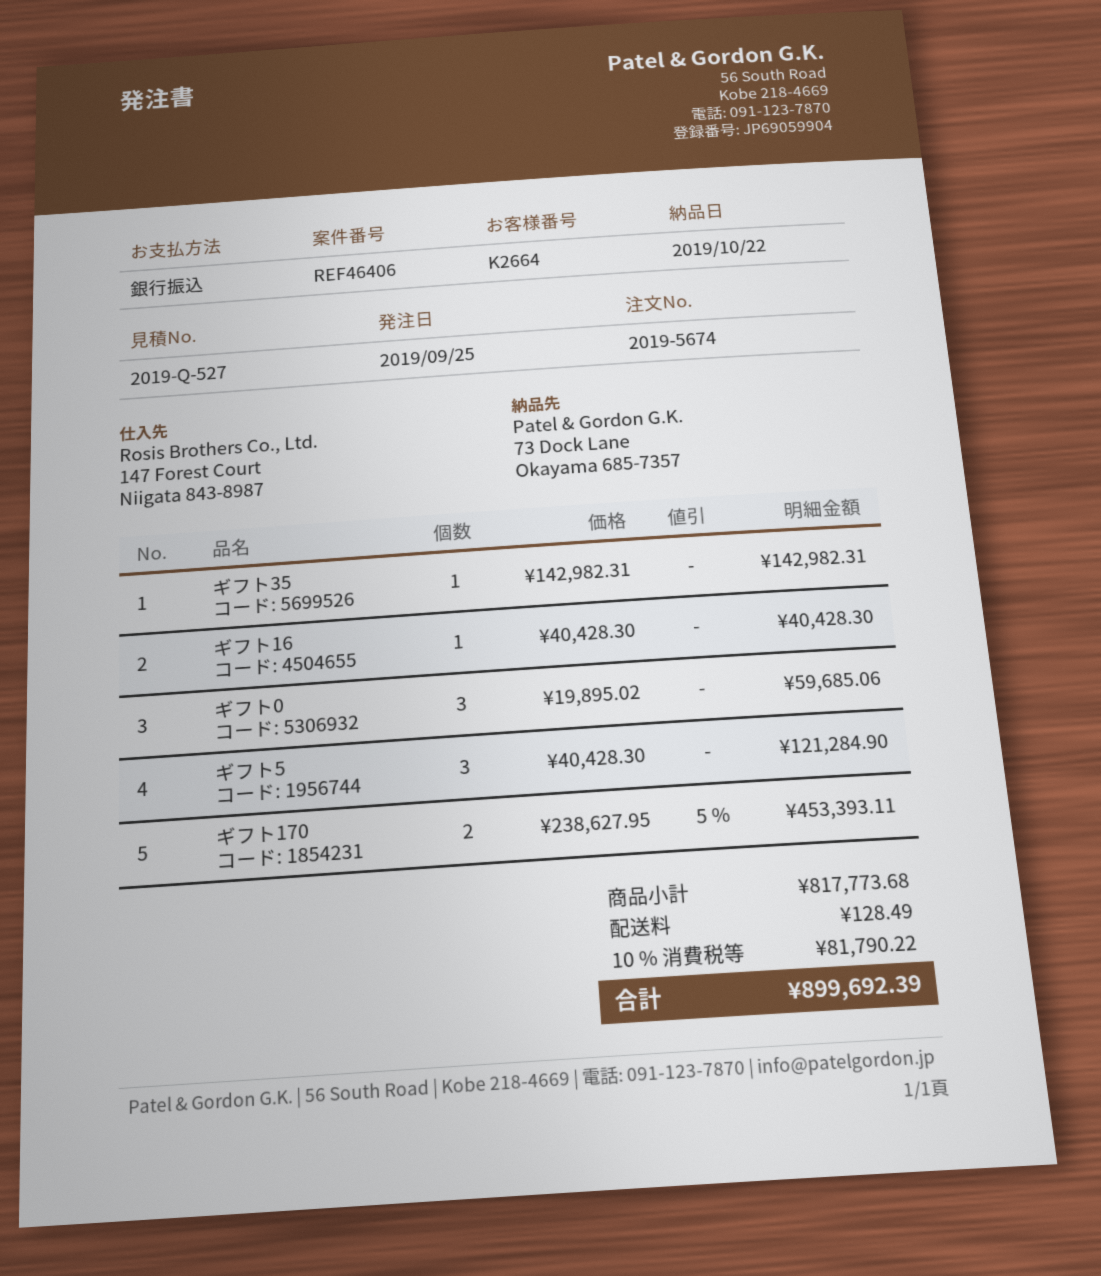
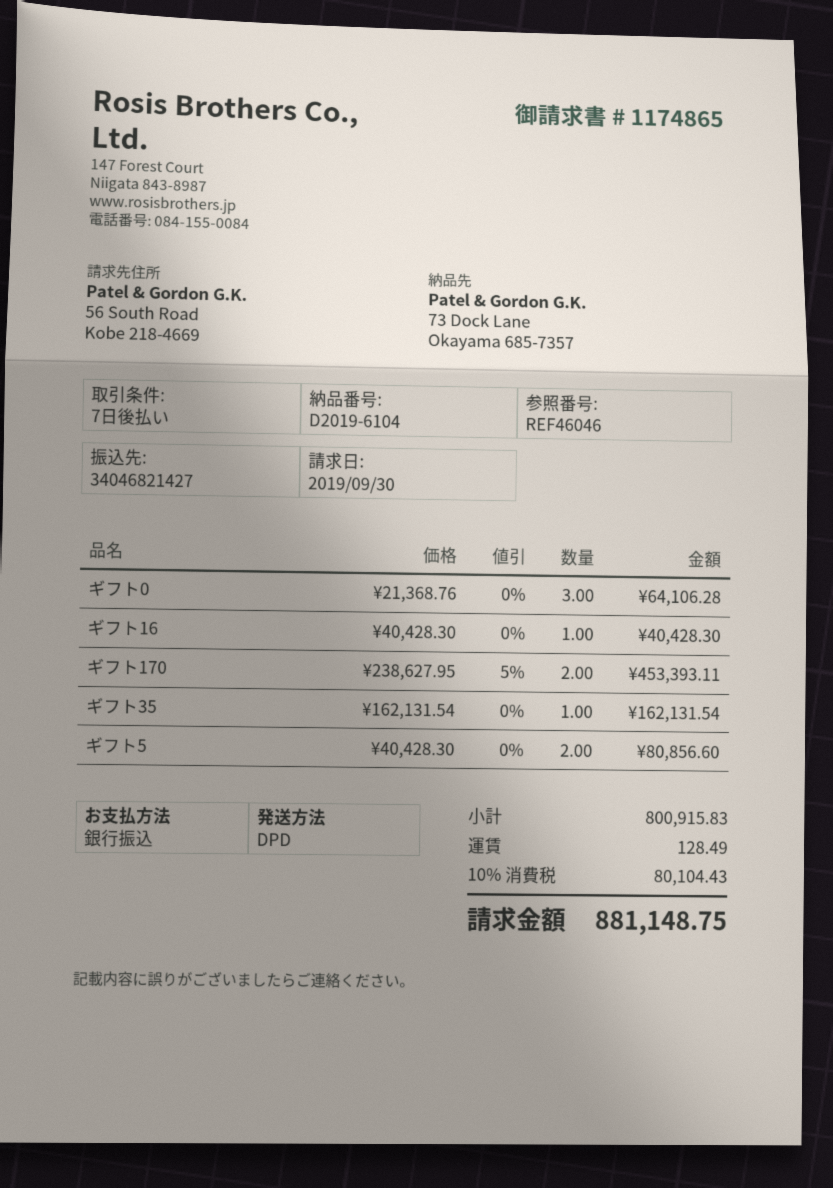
reference: REF46406 -> REF46046
ギフト35: 1 x 142982.31 = 142982.31 -> 1 x 162131.54 = 162131.54
ギフト0: 3 x 19895.02 = 59685.06 -> 3 x 21368.76 = 64106.28
ギフト5: 3 x 40428.30 = 121284.90 -> 2 x 40428.30 = 80856.60
subtotal: 817773.68 -> 800915.83
tax: 10% = 81790.22 -> 10% = 80104.43
total: 899692.39 -> 881148.75

